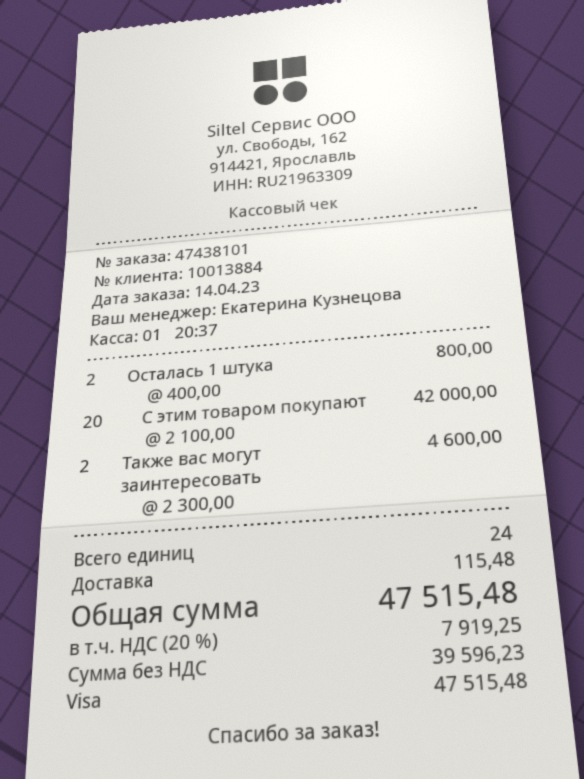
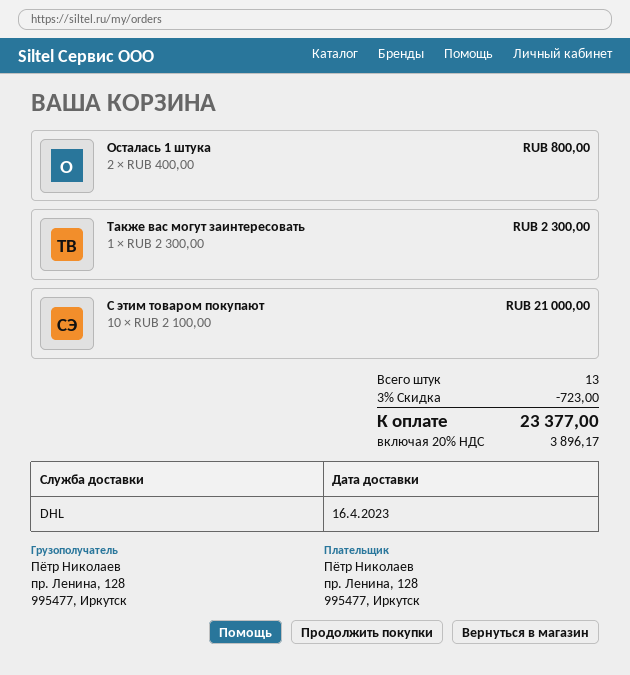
С этим товаром покупают: 20 x 2100.00 = 42000.00 -> 10 x 2100.00 = 21000.00
Также вас могут заинтересовать: 2 x 2300.00 = 4600.00 -> 1 x 2300.00 = 2300.00
total quantity: 24 -> 13
discount: none -> 3% = 723.00
shipping: 115.48 -> none
tax: 20% = 7919.25 -> 20% = 3896.17
total: 47515.48 -> 23377.00

